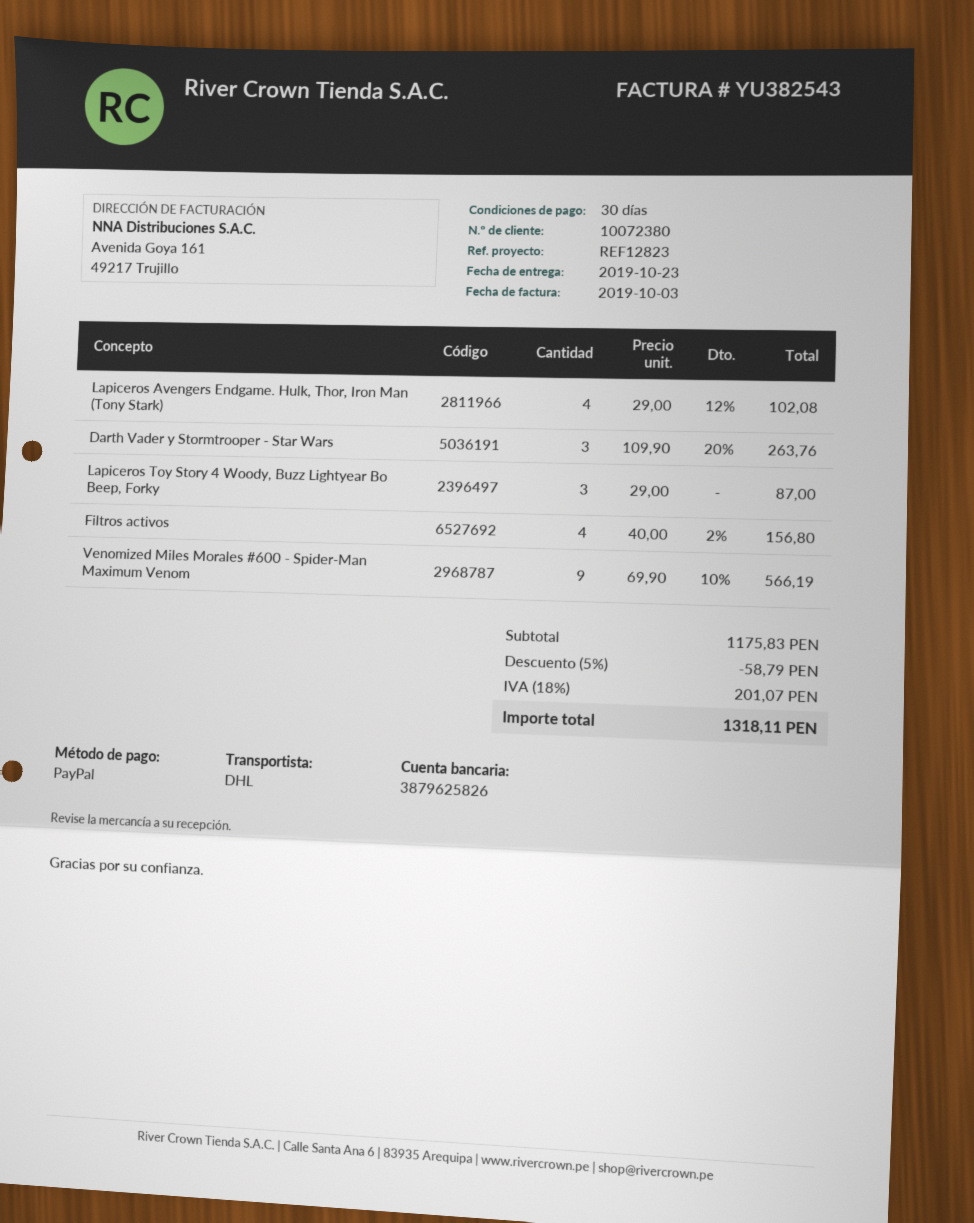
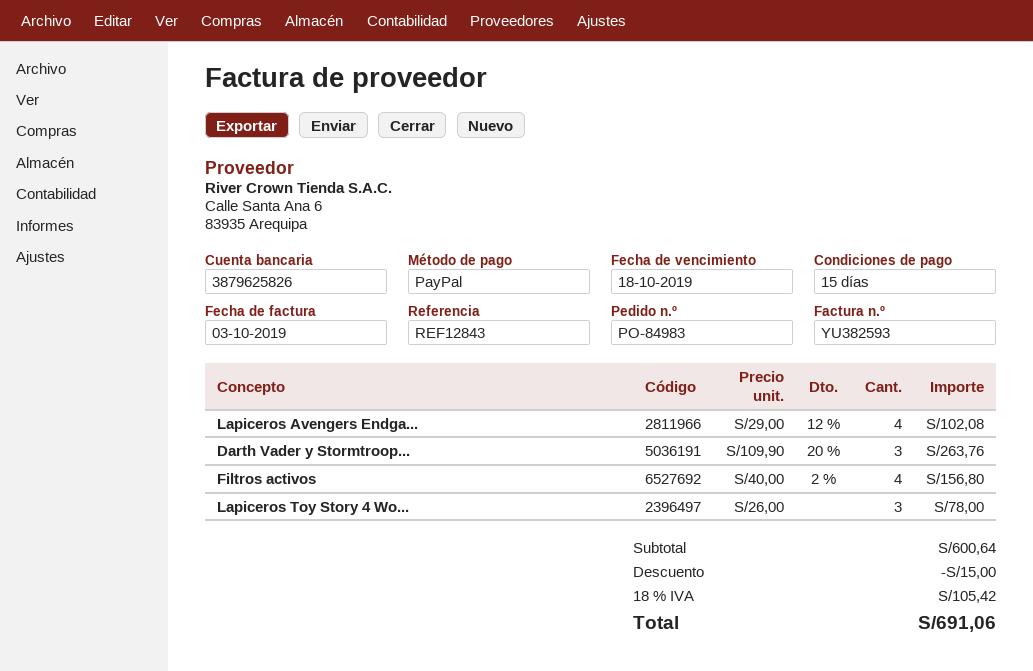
invoice number: YU382543 -> YU382593
payment terms: 30 days -> 15 days
reference: REF12823 -> REF12843
Lapiceros Toy Story 4 Woody, Buzz Lightyear Bo Beep, Forky: 3 x 29.00 = 87.00 -> 3 x 26.00 = 78.00
Venomized Miles Morales #600 - Spider-Man Maximum Venom: 9 x 69.90 - 10% = 566.19 -> none
subtotal: 1175.83 -> 600.64
discount: 58.79 -> 15.00
tax: 18% = 201.07 -> 18% = 105.42
total: 1318.11 -> 691.06

